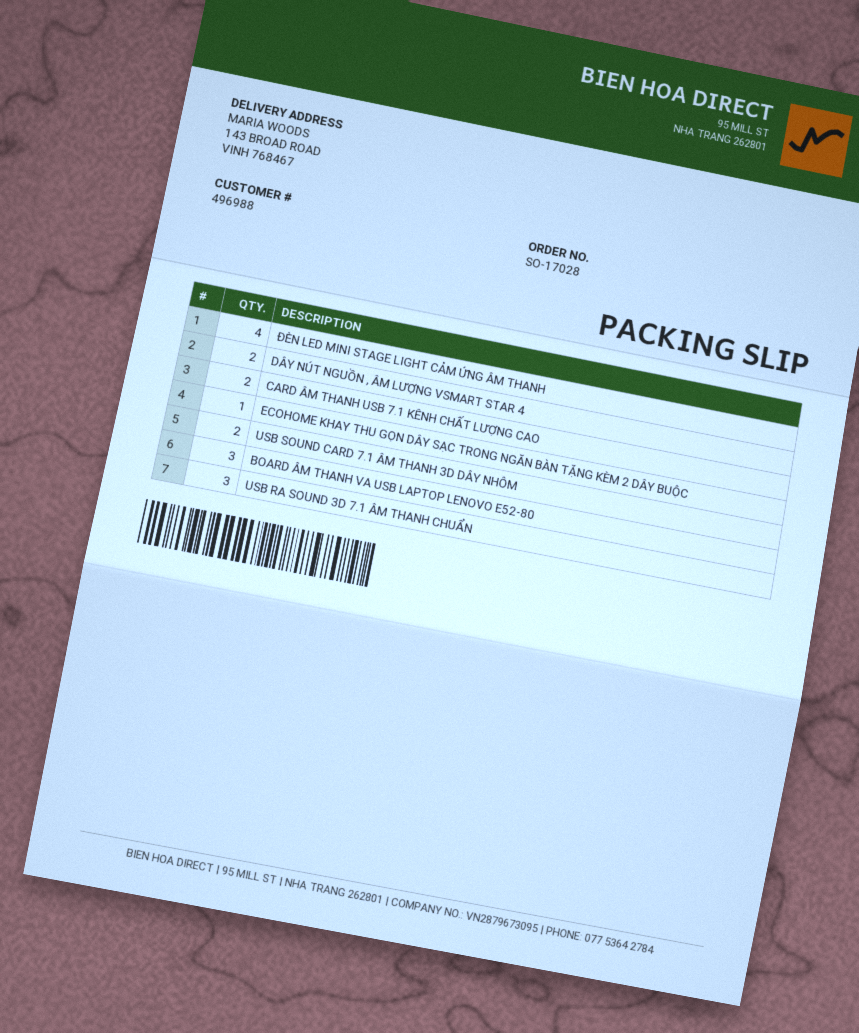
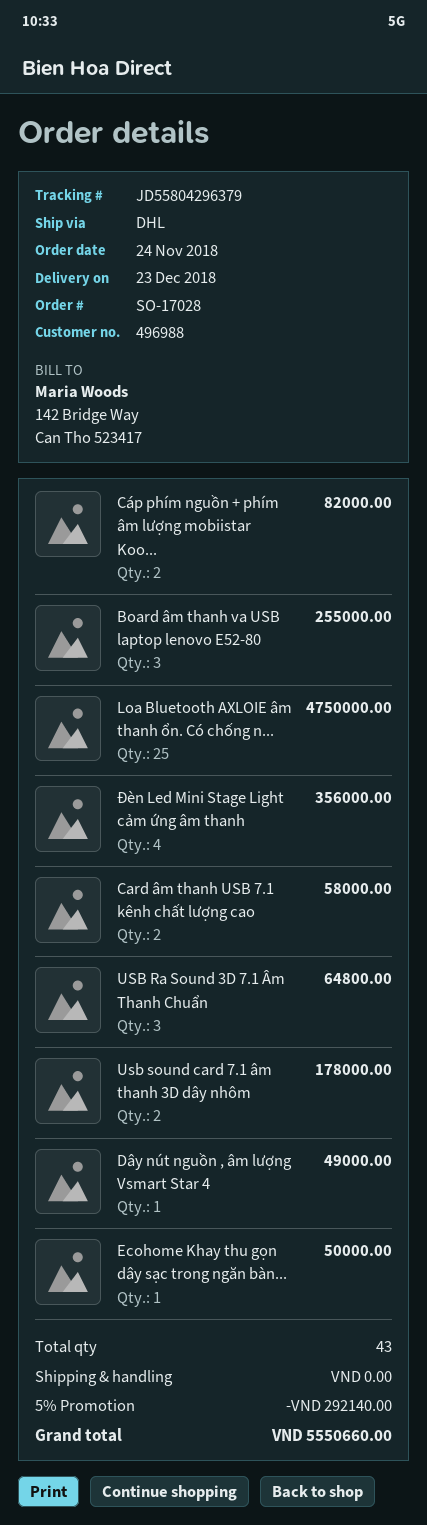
DÂY NÚT NGUỒN , ÂM LƯỢNG VSMART STAR 4: 2 -> 1
Cáp phím nguồn + phím âm lượng mobiistar Koo...: none -> 2
Loa Bluetooth AXLOIE âm thanh ổn. Có chống n...: none -> 25

